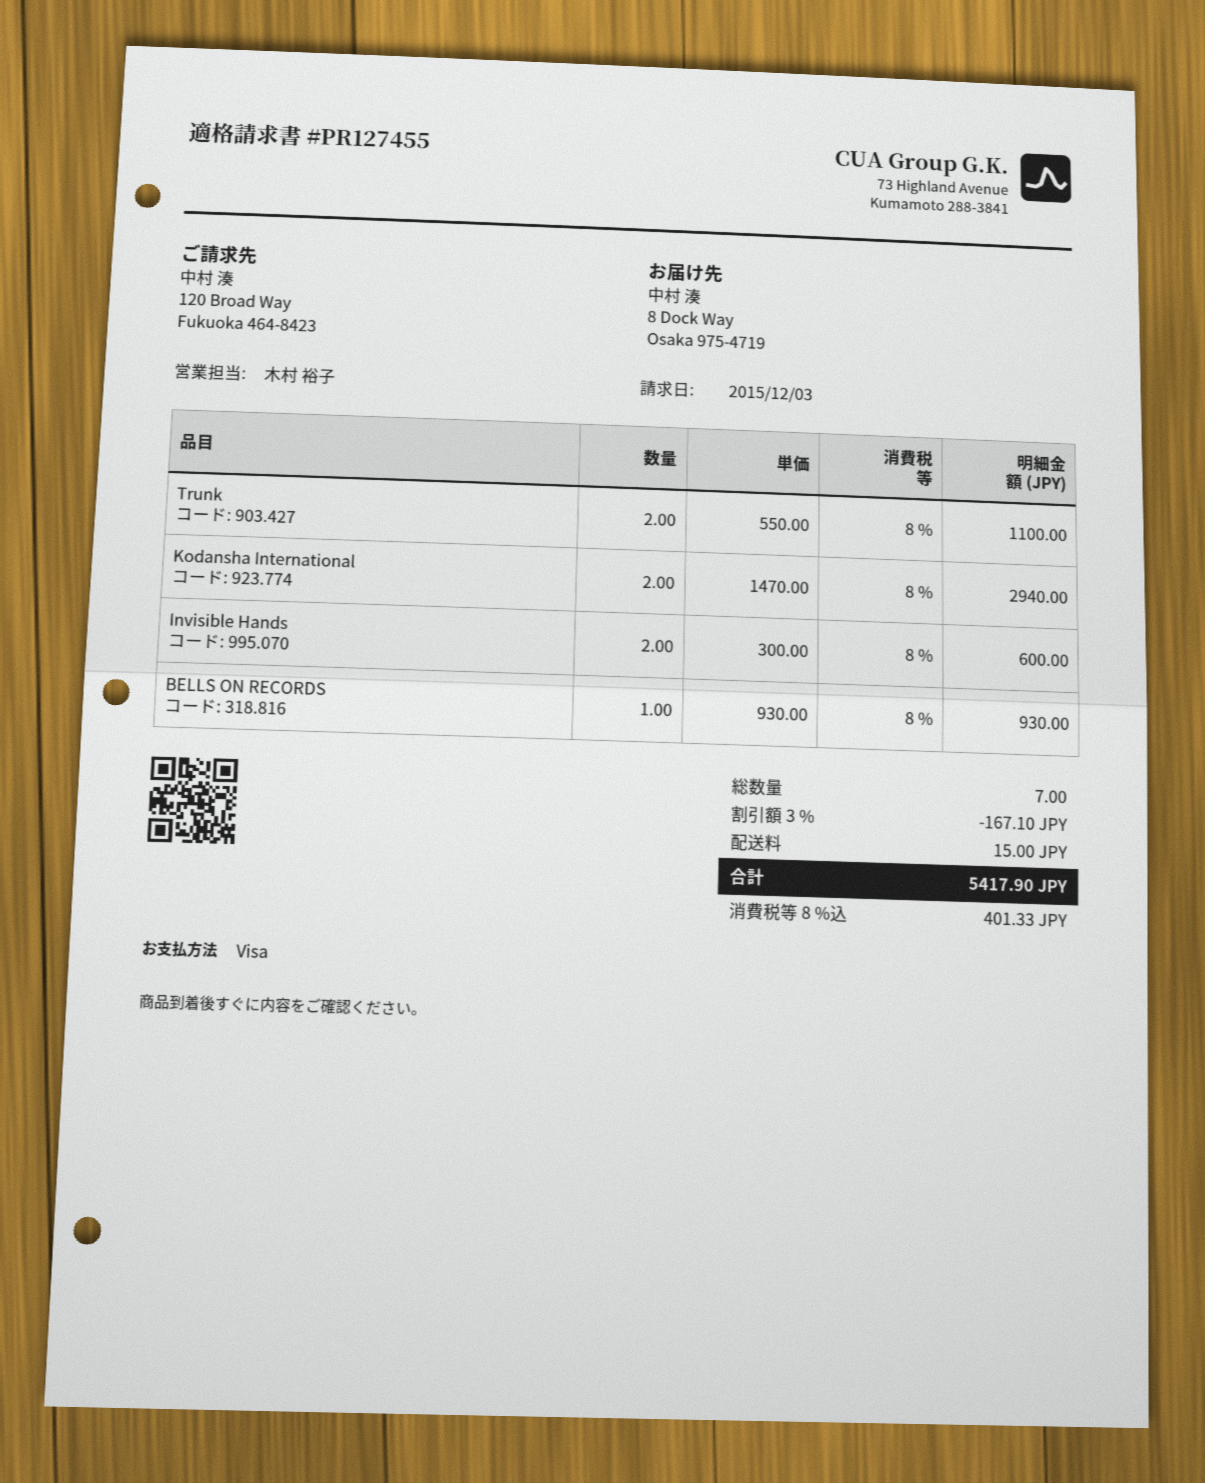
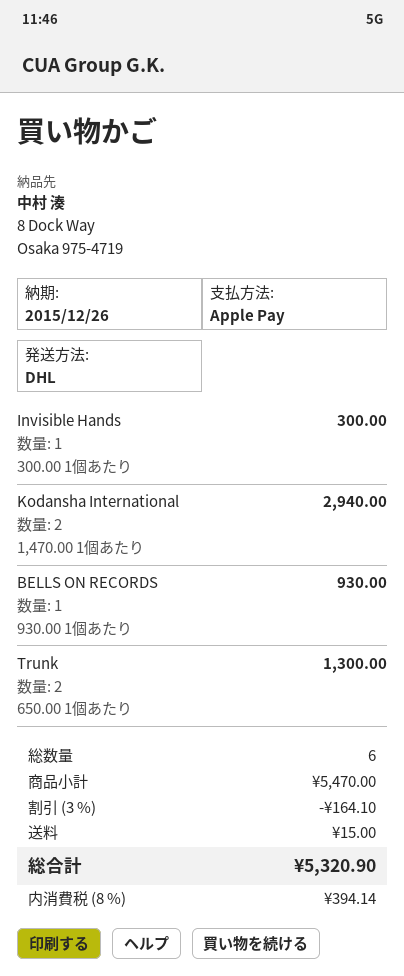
payment method: Visa -> Apple Pay
Trunk: 2 x 550.00 = 1100.00 -> 2 x 650.00 = 1300.00
Invisible Hands: 2 x 300.00 = 600.00 -> 1 x 300.00 = 300.00
total quantity: 7 -> 6
discount: 3% = 167.10 -> 3% = 164.10
tax: 8% = 401.33 -> 8% = 394.14
total: 5417.90 -> 5320.90

